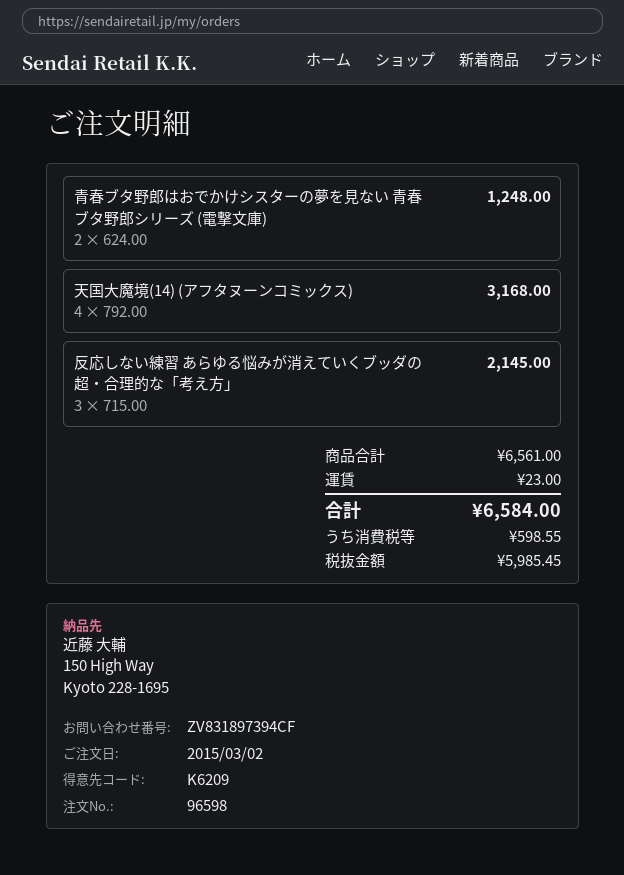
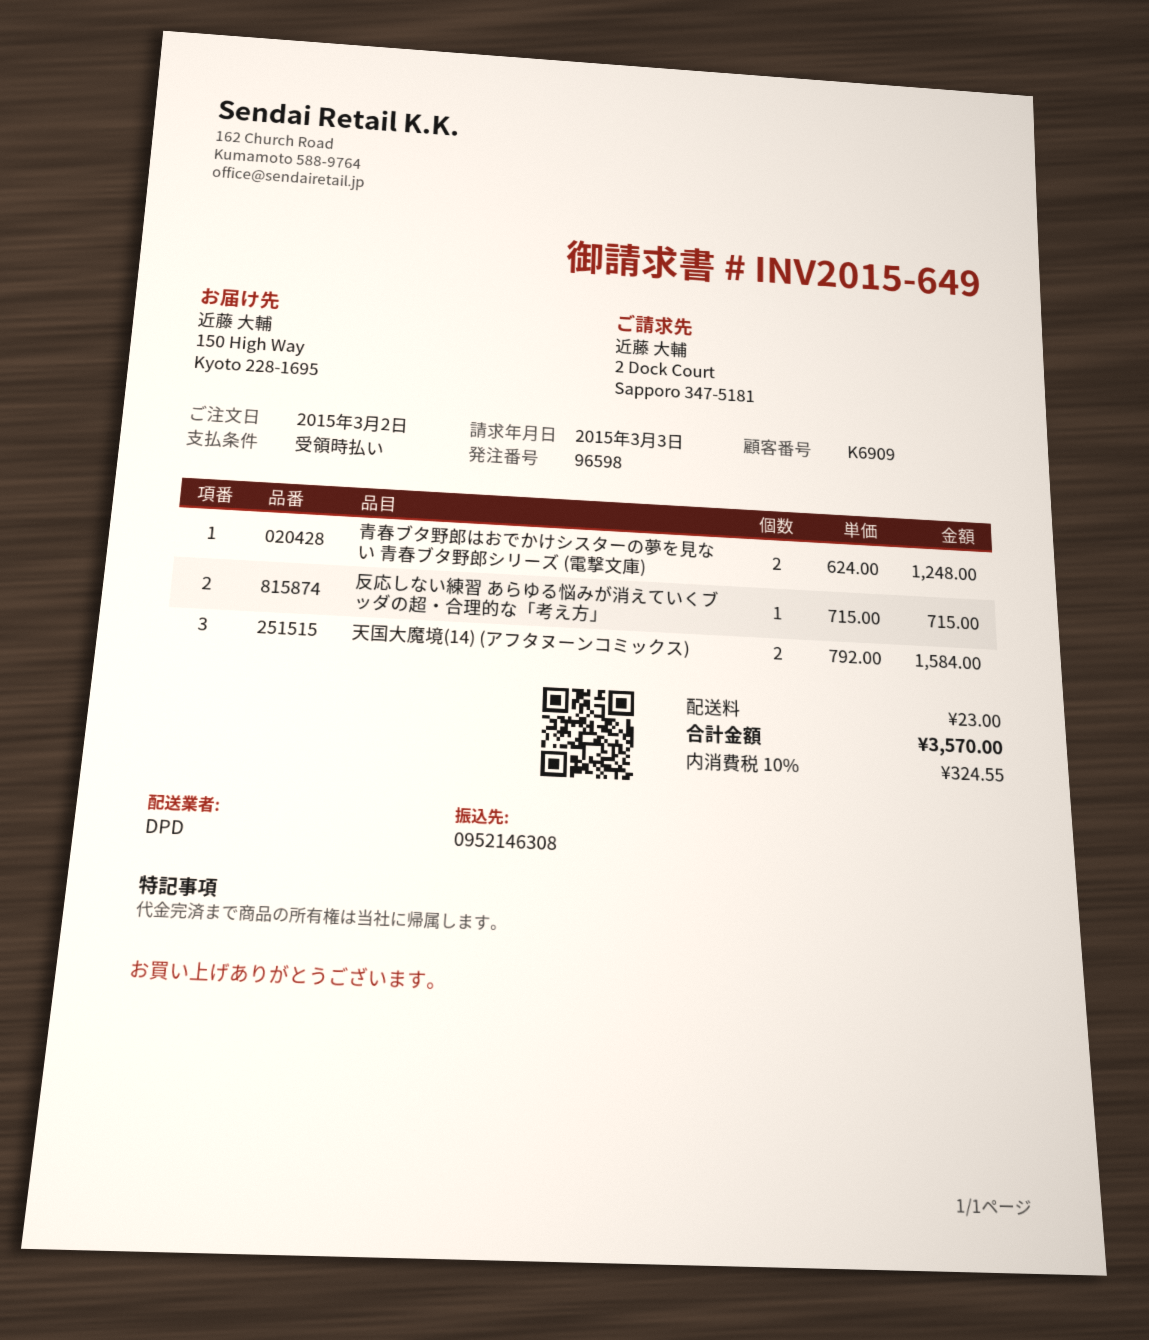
customer number: K6209 -> K6909
天国大魔境(14) (アフタヌーンコミックス): 4 x 792.00 = 3168.00 -> 2 x 792.00 = 1584.00
反応しない練習 あらゆる悩みが消えていくブッダの超・合理的な「考え方」: 3 x 715.00 = 2145.00 -> 1 x 715.00 = 715.00
tax: 598.55 -> 324.55
total: 6584.00 -> 3570.00

